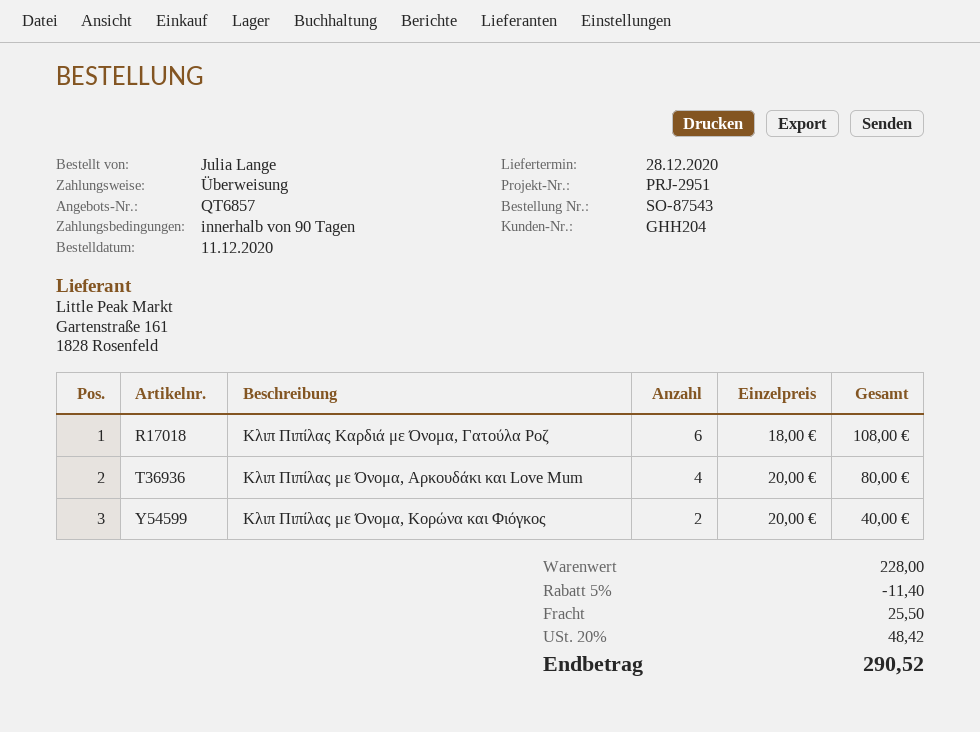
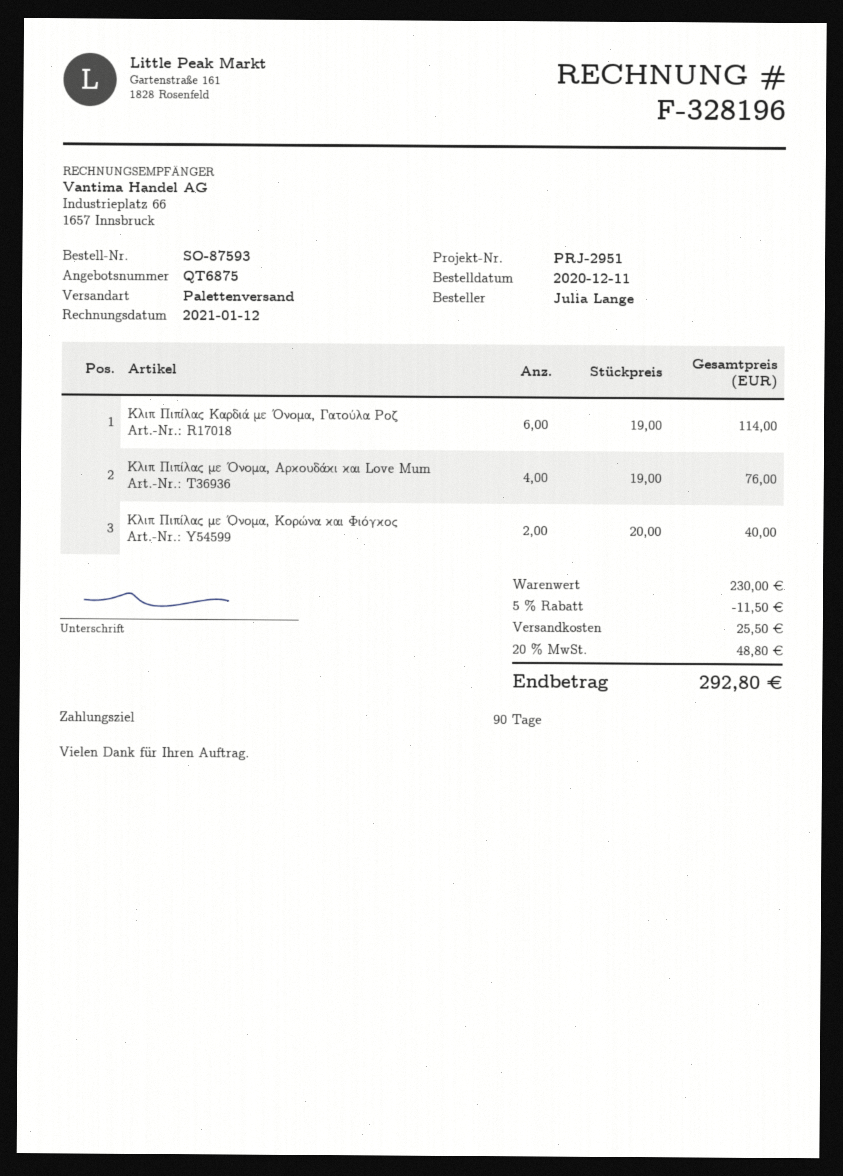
quote number: QT6857 -> QT6875
order number: SO-87543 -> SO-87593
Κλιπ Πιπίλας Καρδιά με Όνομα, Γατούλα Ροζ: 6 x 18.00 = 108.00 -> 6 x 19.00 = 114.00
Κλιπ Πιπίλας με Όνομα, Αρκουδάκι και Love Mum: 4 x 20.00 = 80.00 -> 4 x 19.00 = 76.00
subtotal: 228.00 -> 230.00
discount: 5% = 11.40 -> 5% = 11.50
tax: 20% = 48.42 -> 20% = 48.80
total: 290.52 -> 292.80

